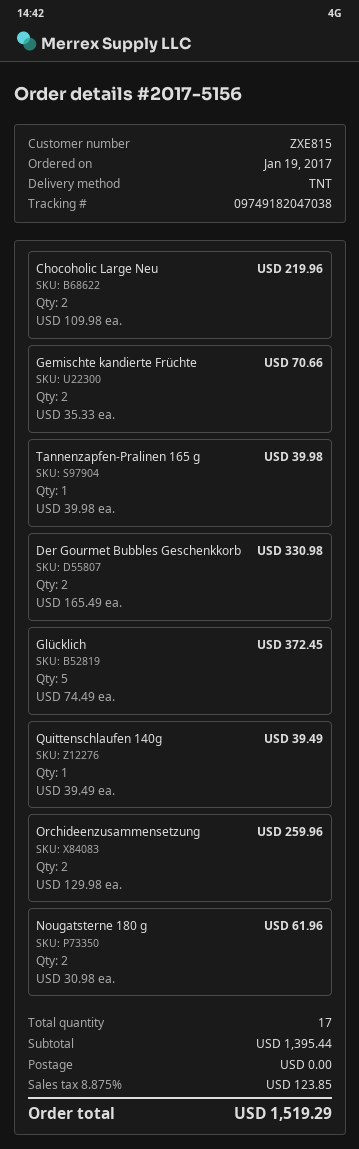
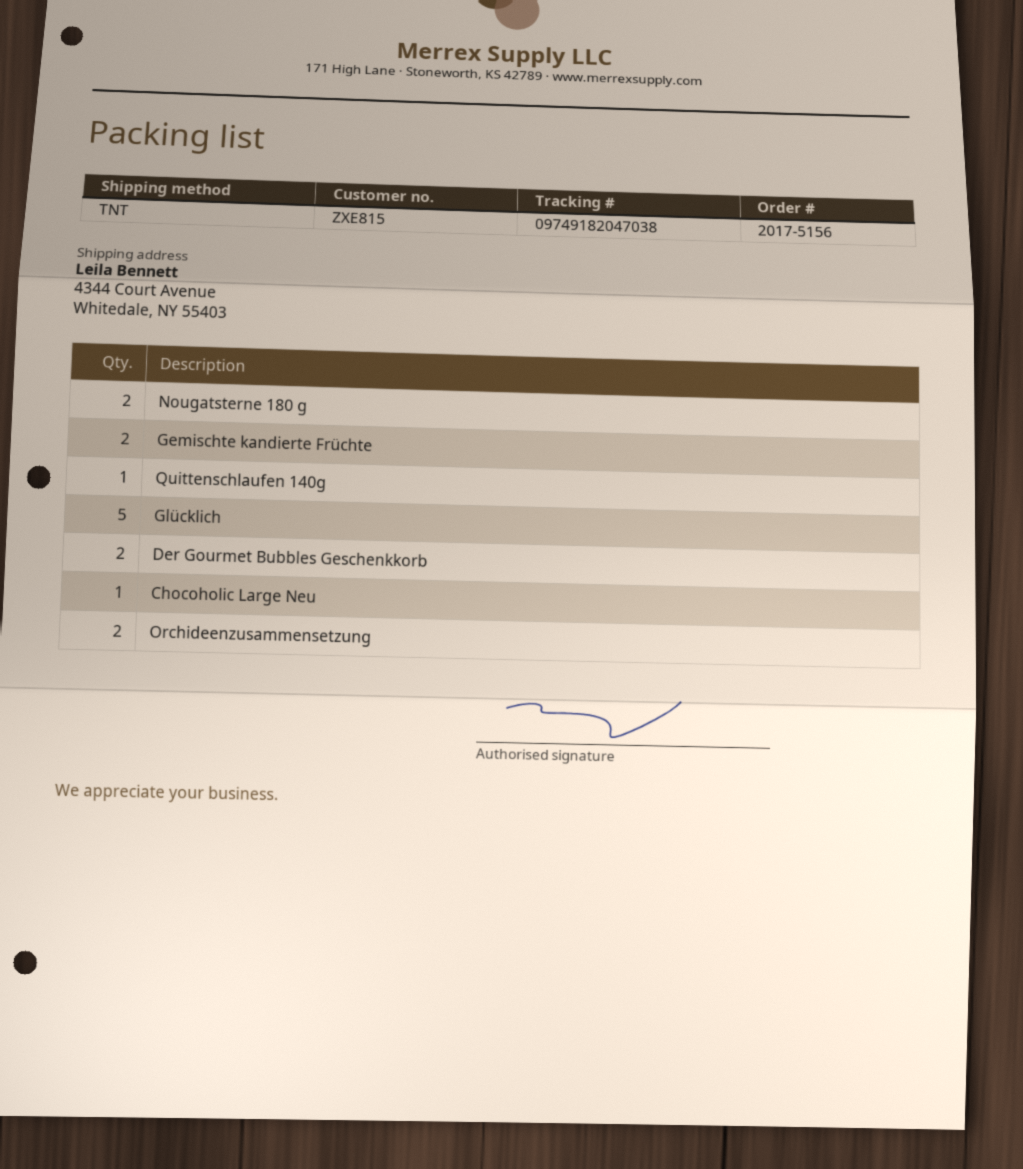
Chocoholic Large Neu: 2 -> 1
Tannenzapfen-Pralinen 165 g: 1 -> none

